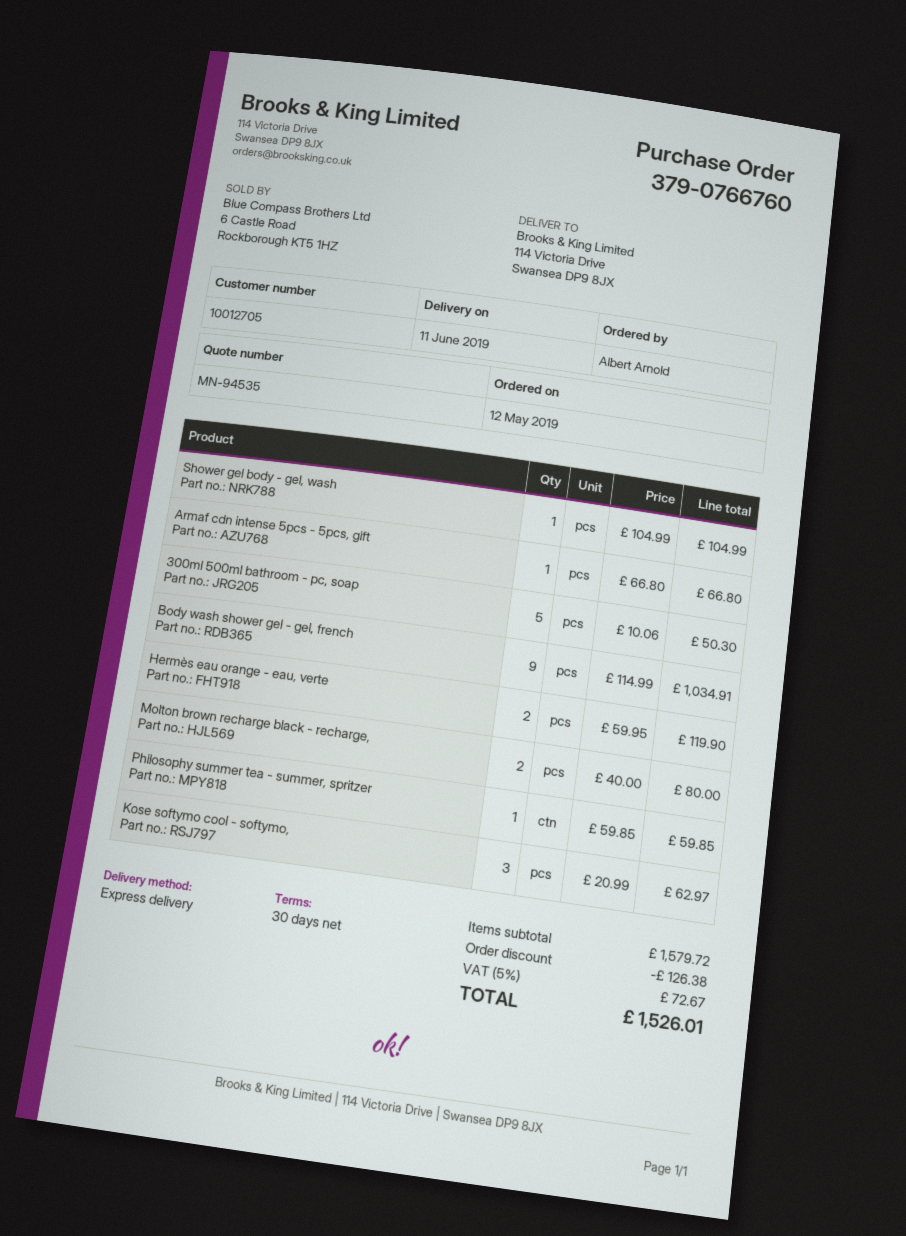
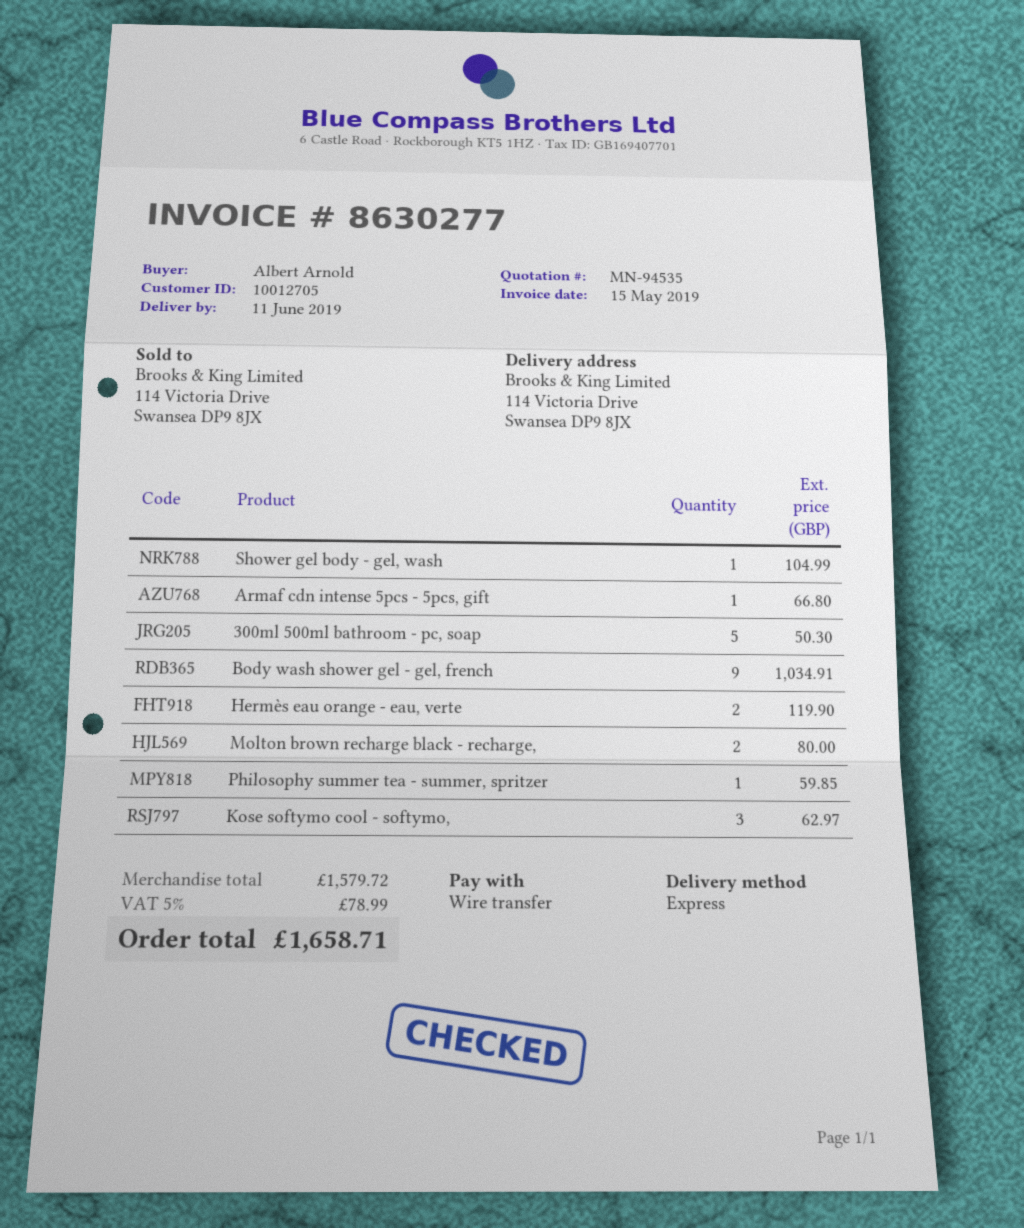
discount: 126.38 -> none
tax: 5% = 72.67 -> 5% = 78.99
total: 1526.01 -> 1658.71

